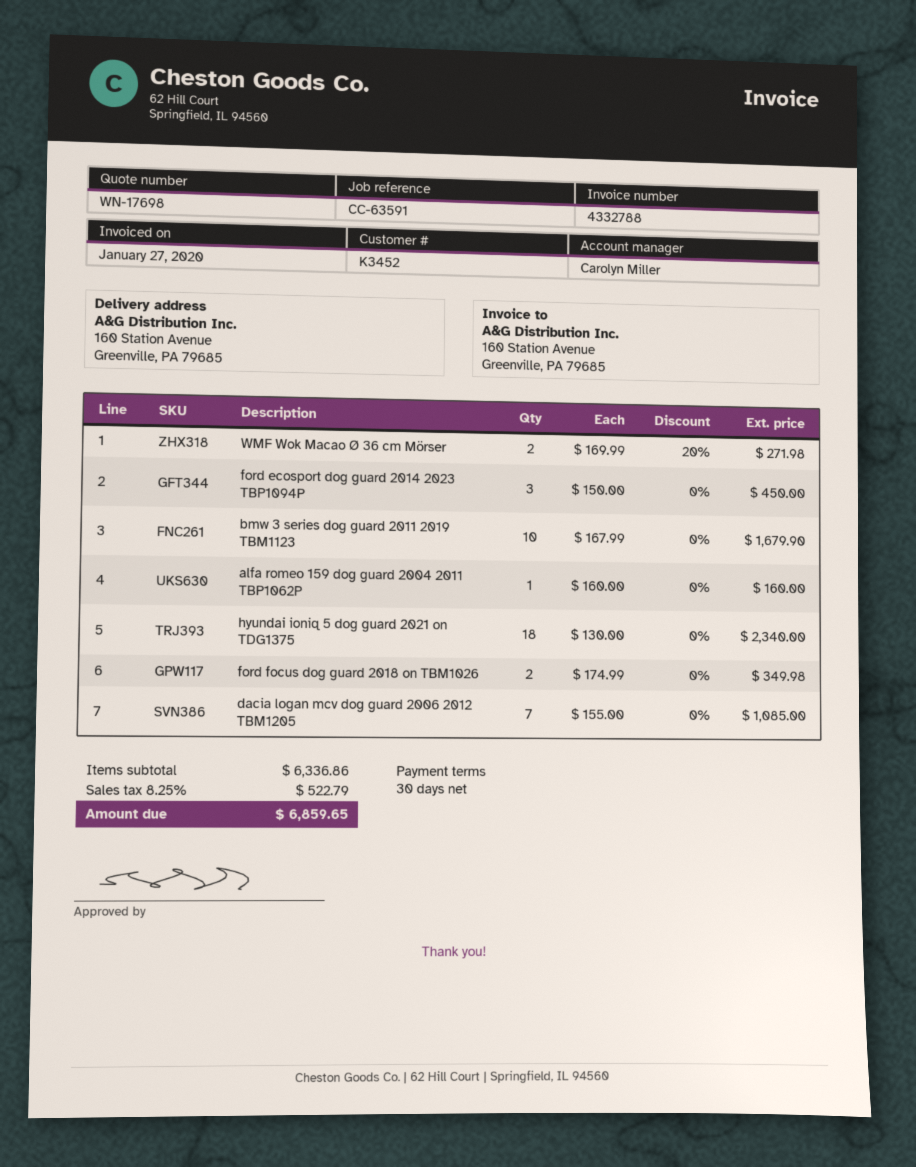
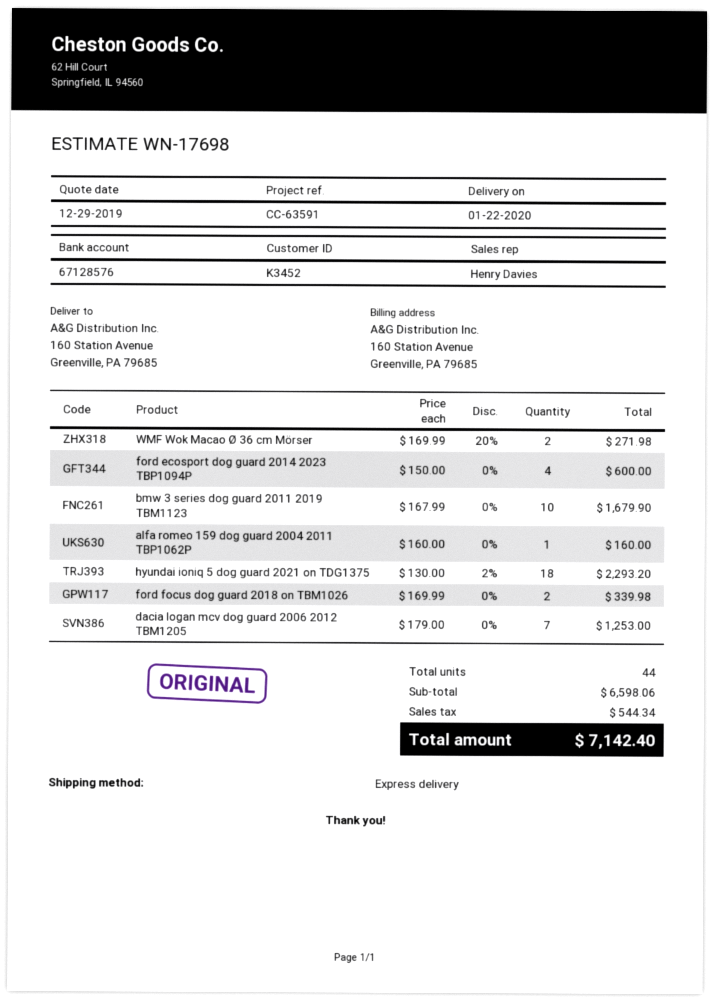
sales rep: Carolyn Miller -> Henry Davies
ford ecosport dog guard 2014 2023 TBP1094P: 3 x 150.00 = 450.00 -> 4 x 150.00 = 600.00
hyundai ioniq 5 dog guard 2021 on TDG1375: 18 x 130.00 = 2340.00 -> 18 x 130.00 - 2% = 2293.20
ford focus dog guard 2018 on TBM1026: 2 x 174.99 = 349.98 -> 2 x 169.99 = 339.98
dacia logan mcv dog guard 2006 2012 TBM1205: 7 x 155.00 = 1085.00 -> 7 x 179.00 = 1253.00
subtotal: 6336.86 -> 6598.06
tax: 522.79 -> 544.34
total: 6859.65 -> 7142.40

